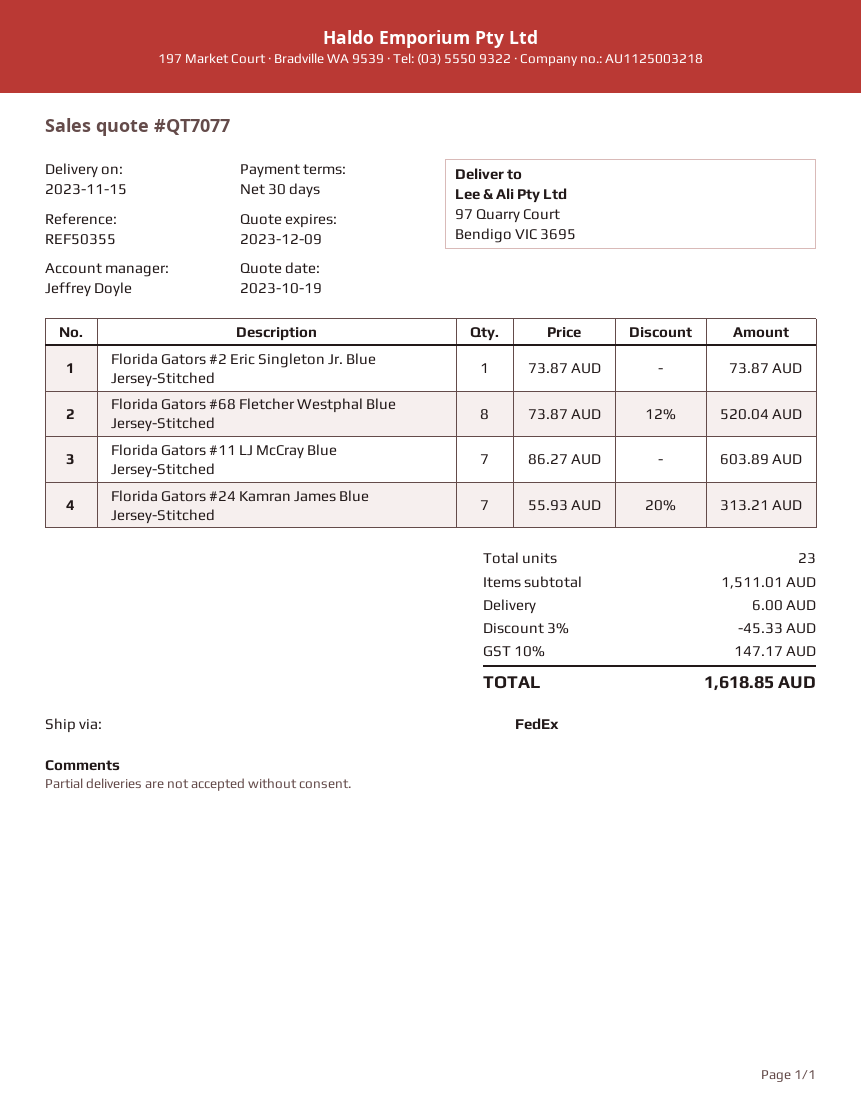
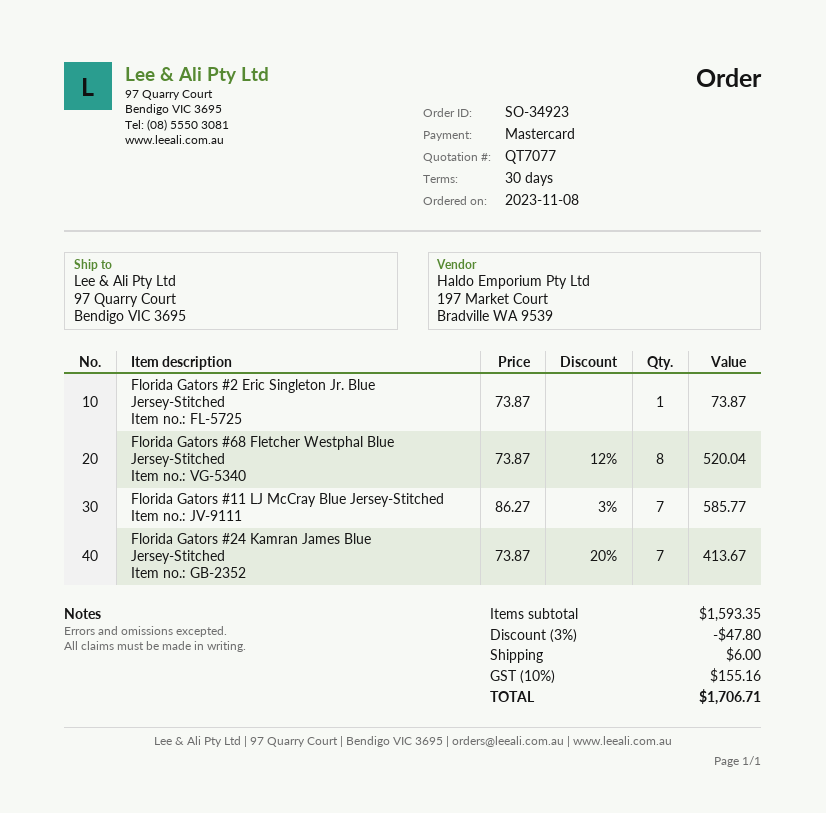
Florida Gators #11 LJ McCray Blue Jersey-Stitched: 7 x 86.27 = 603.89 -> 7 x 86.27 - 3% = 585.77
Florida Gators #24 Kamran James Blue Jersey-Stitched: 7 x 55.93 - 20% = 313.21 -> 7 x 73.87 - 20% = 413.67
subtotal: 1511.01 -> 1593.35
discount: 3% = 45.33 -> 3% = 47.80
tax: 10% = 147.17 -> 10% = 155.16
total: 1618.85 -> 1706.71

